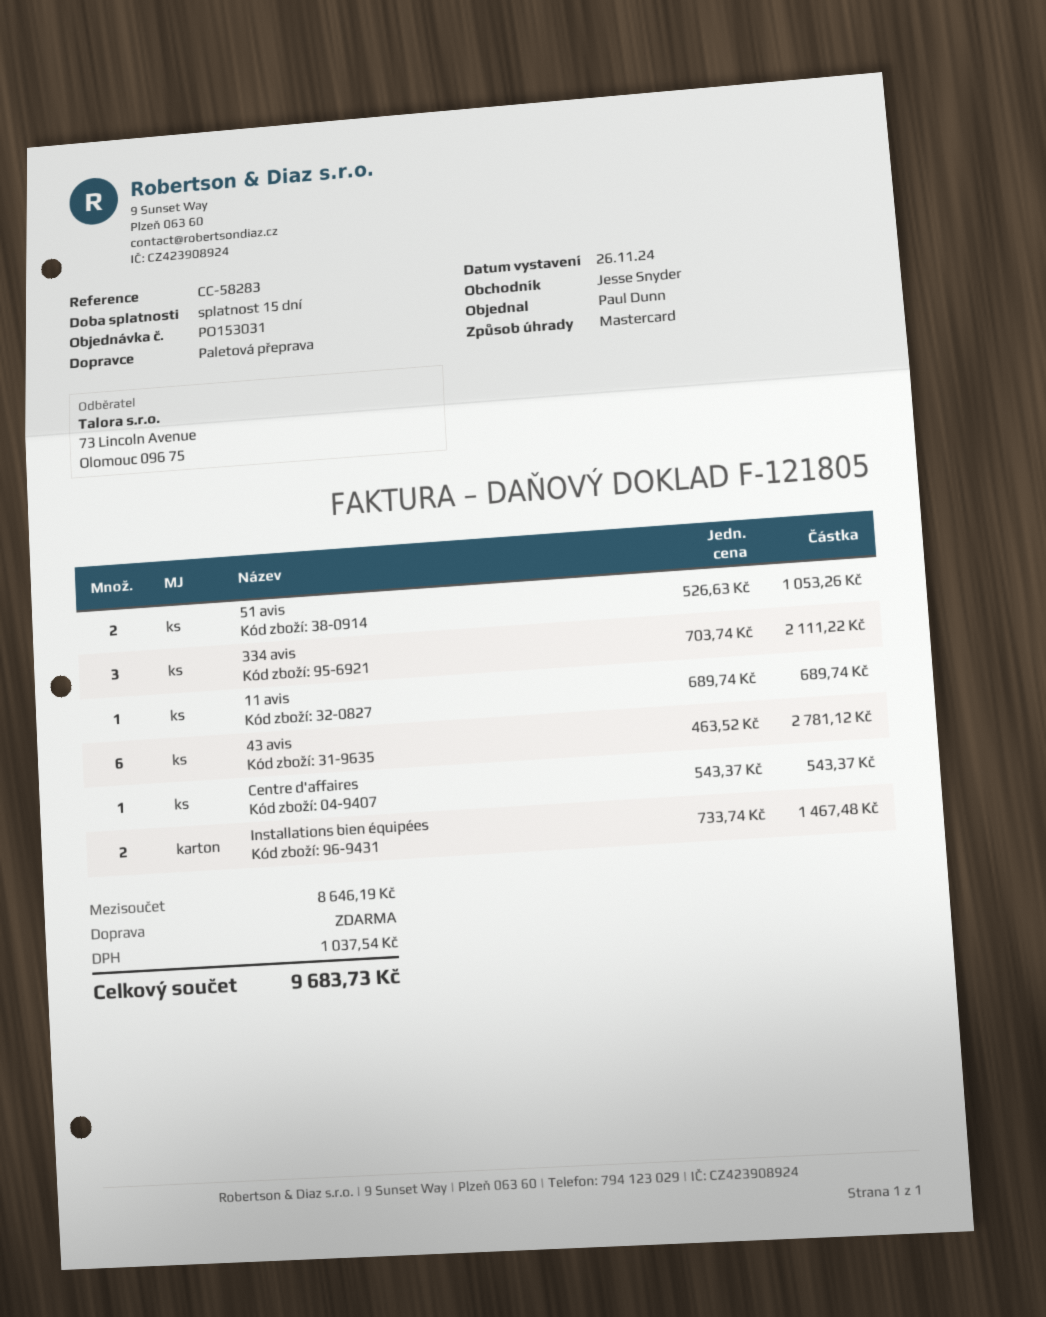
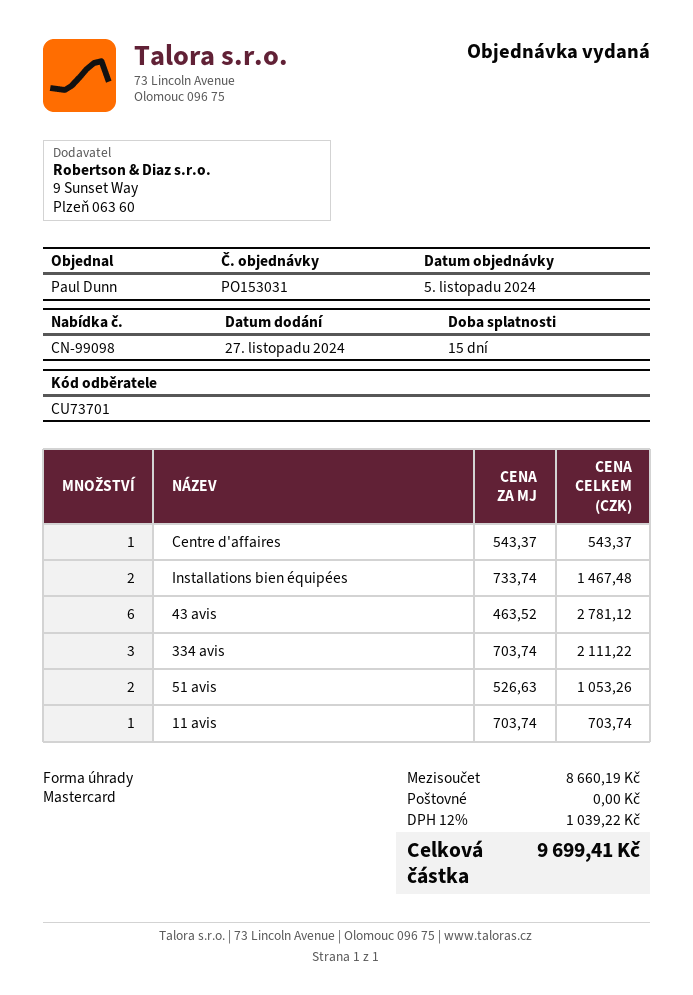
11 avis: 1 x 689.74 = 689.74 -> 1 x 703.74 = 703.74
subtotal: 8646.19 -> 8660.19
tax: 1037.54 -> 1039.22
total: 9683.73 -> 9699.41

